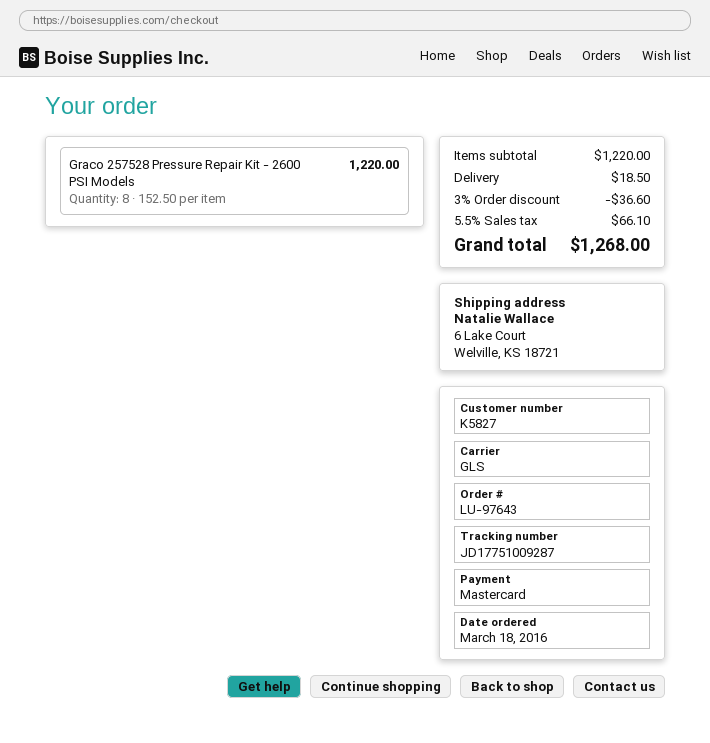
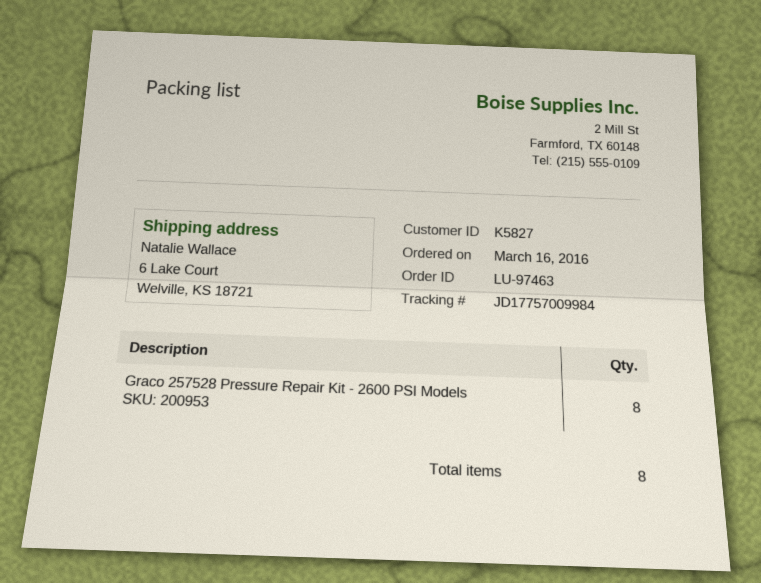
order number: LU-97643 -> LU-97463
order date: 2016-03-18 -> 2016-03-16
tracking number: JD17751009287 -> JD17757009984

